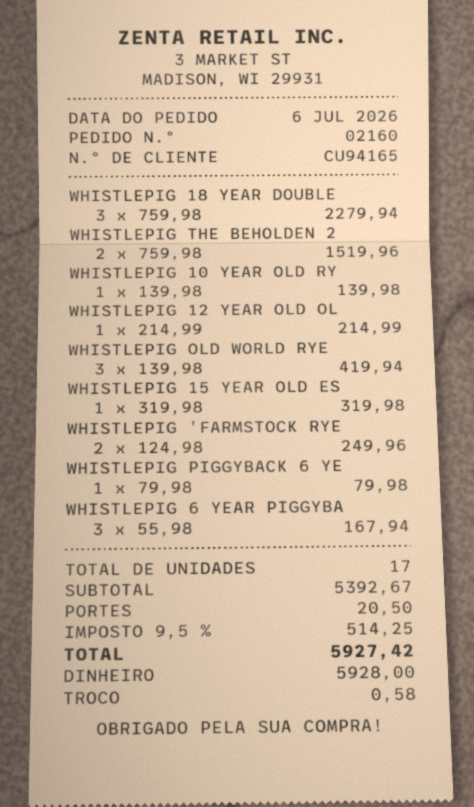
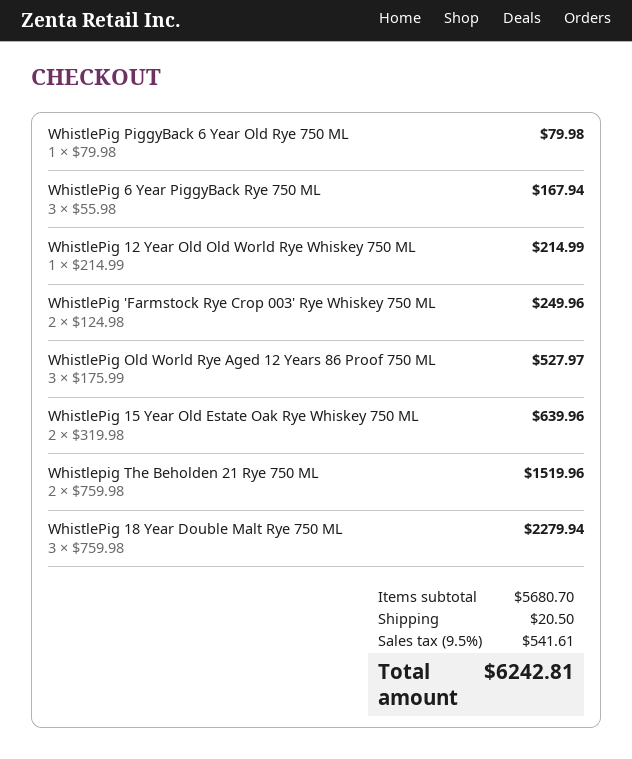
WHISTLEPIG 10 YEAR OLD RY: 1 x 139.98 = 139.98 -> none
WHISTLEPIG OLD WORLD RYE: 3 x 139.98 = 419.94 -> 3 x 175.99 = 527.97
WHISTLEPIG 15 YEAR OLD ES: 1 x 319.98 = 319.98 -> 2 x 319.98 = 639.96
subtotal: 5392.67 -> 5680.70
tax: 9.5% = 514.25 -> 9.5% = 541.61
total: 5927.42 -> 6242.81

